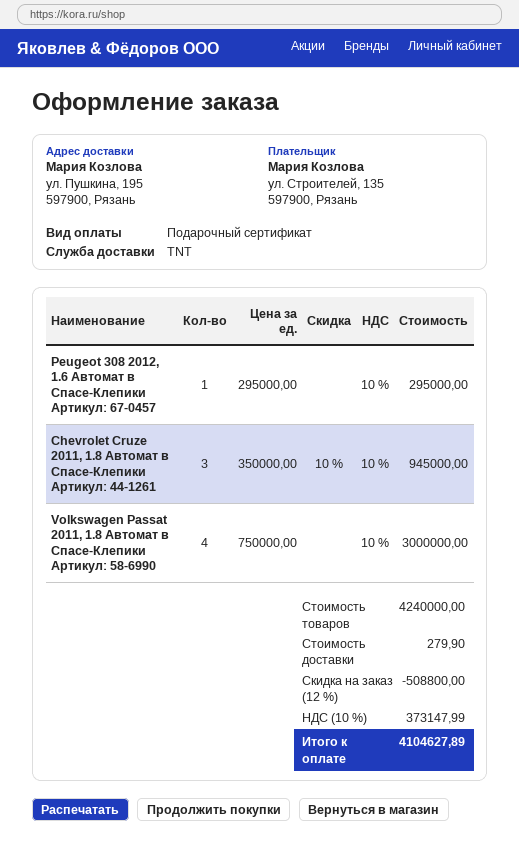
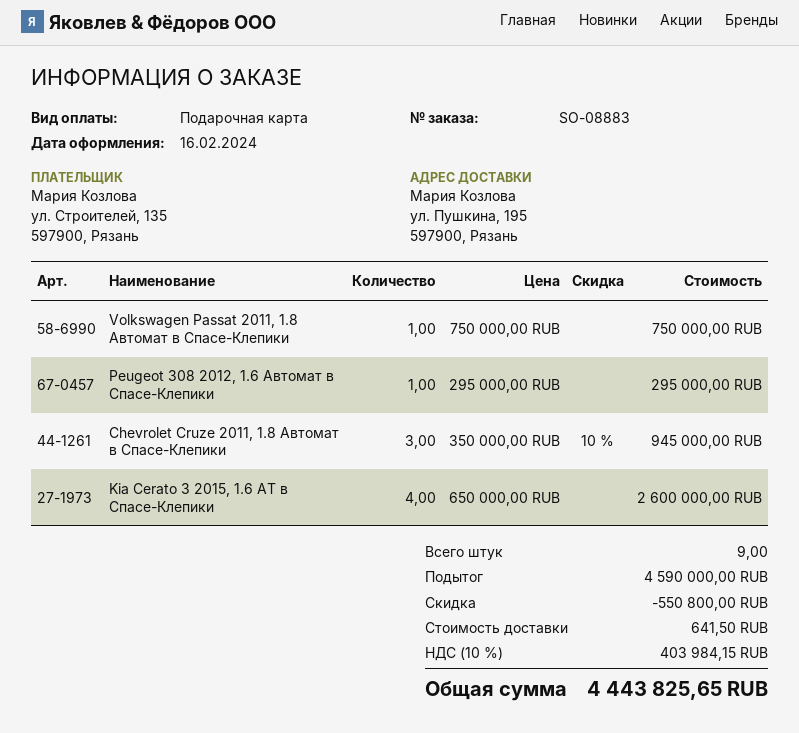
Volkswagen Passat 2011, 1.8 Автомат в Спасе-Клепики: 4 x 750000.00 = 3000000.00 -> 1 x 750000.00 = 750000.00
Kia Cerato 3 2015, 1.6 АТ в Спасе-Клепики: none -> 4 x 650000.00 = 2600000.00
subtotal: 4240000.00 -> 4590000.00
discount: 508800.00 -> 550800.00
shipping: 279.90 -> 641.50
tax: 10% = 373147.99 -> 10% = 403984.15
total: 4104627.89 -> 4443825.65

